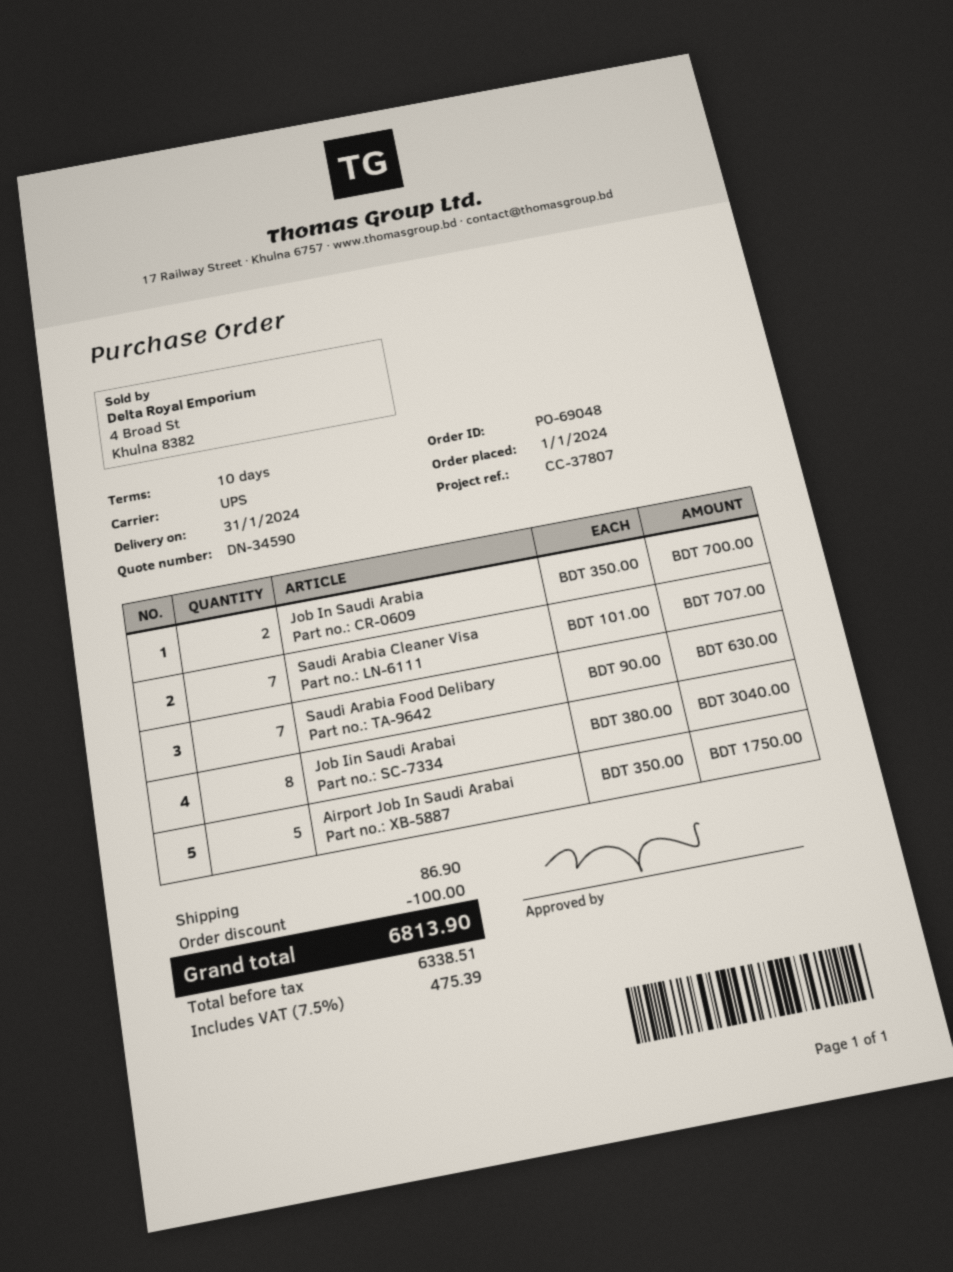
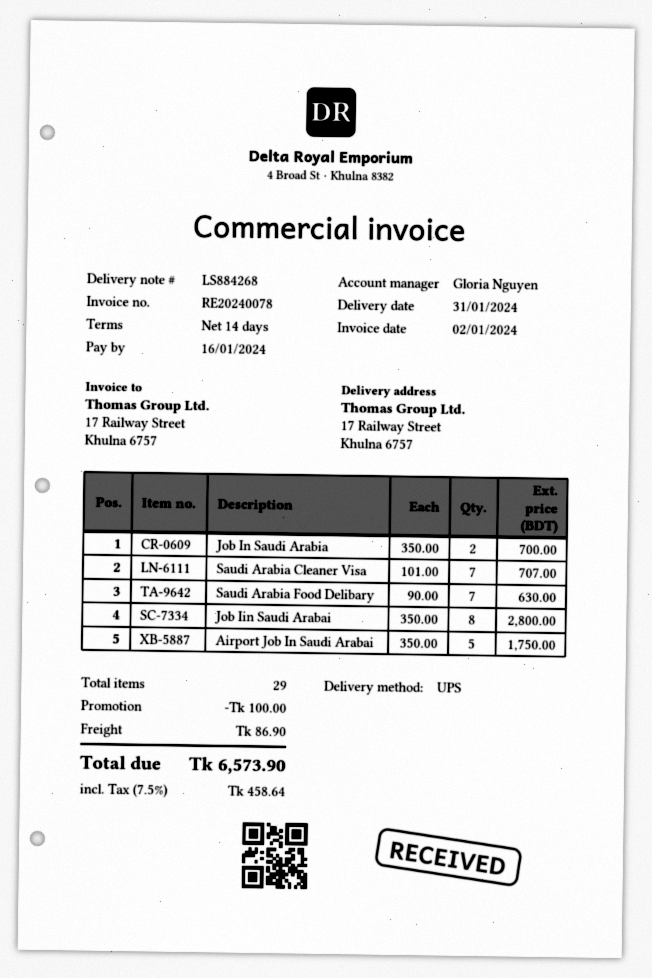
payment terms: 10 days -> 14 days
Job Iin Saudi Arabai: 8 x 380.00 = 3040.00 -> 8 x 350.00 = 2800.00
tax: 7.5% = 475.39 -> 7.5% = 458.64
total: 6813.90 -> 6573.90

